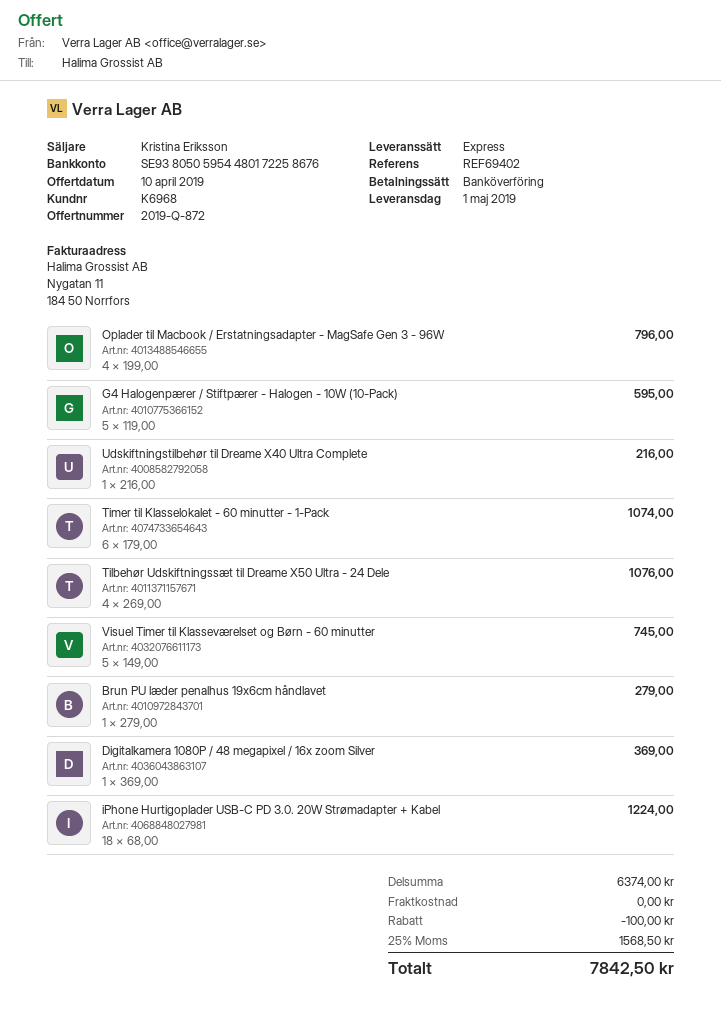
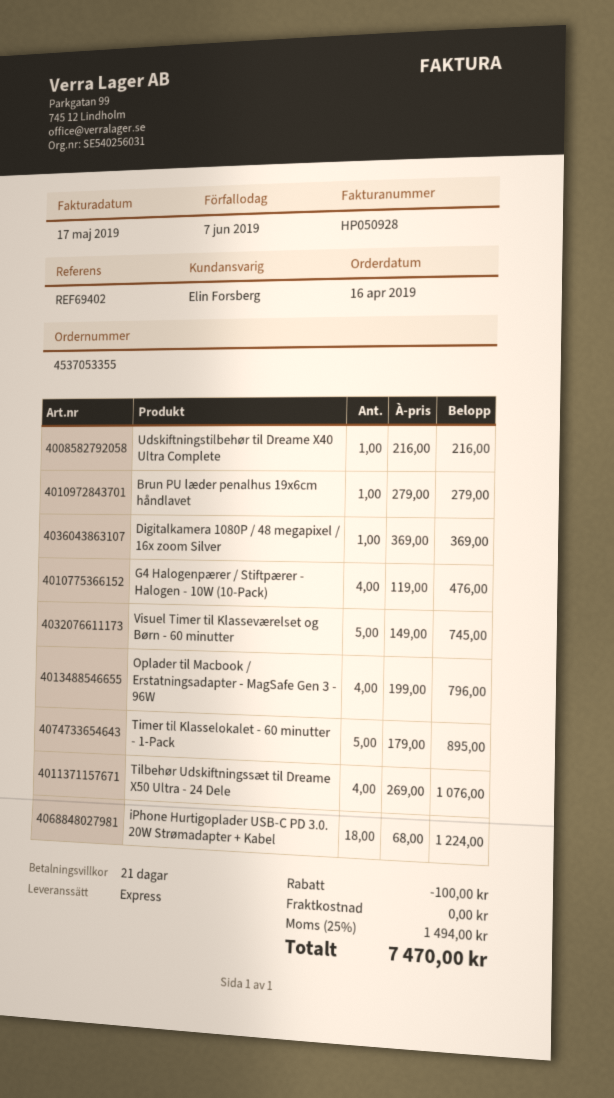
sales rep: Kristina Eriksson -> Elin Forsberg
G4 Halogenpærer / Stiftpærer - Halogen - 10W (10-Pack): 5 x 119.00 = 595.00 -> 4 x 119.00 = 476.00
Timer til Klasselokalet - 60 minutter - 1-Pack: 6 x 179.00 = 1074.00 -> 5 x 179.00 = 895.00
tax: 25% = 1568.50 -> 25% = 1494.00
total: 7842.50 -> 7470.00

